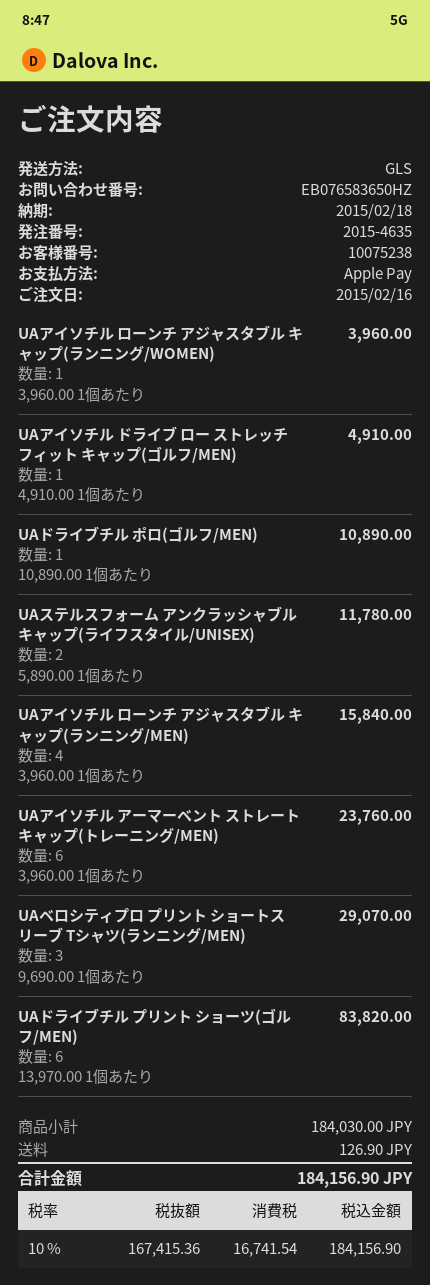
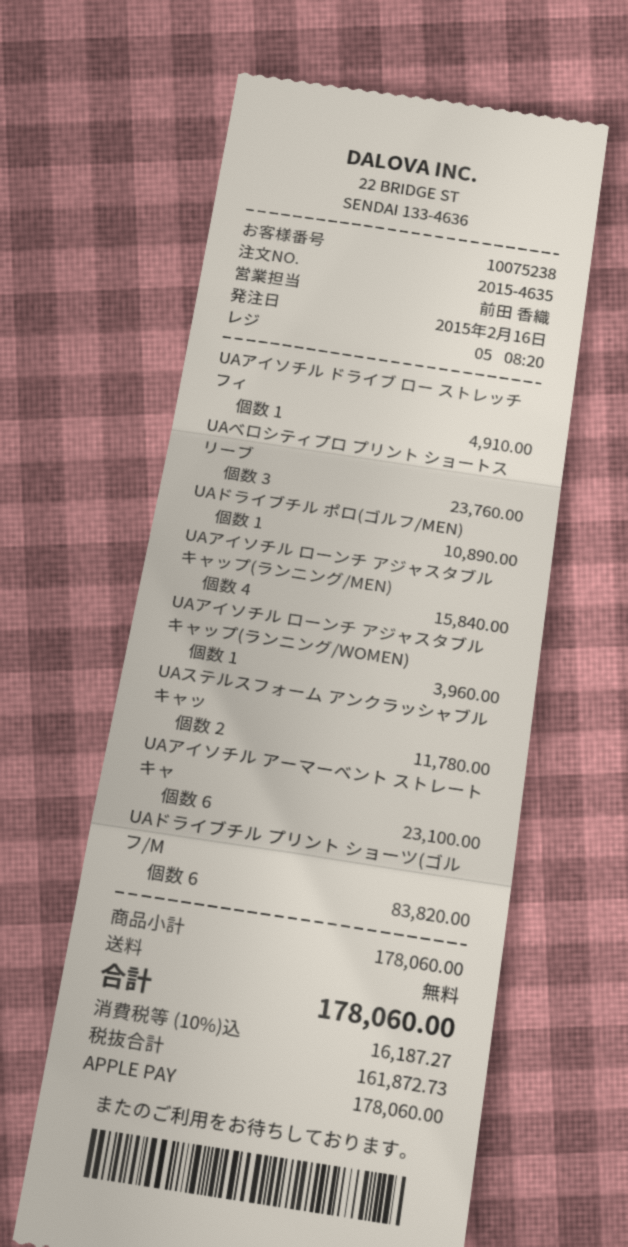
UAアイソチル アーマーベント ストレート キャップ(トレーニング/MEN): 6 for 23760.00 -> 6 for 23100.00
UAベロシティプロ プリント ショートスリーブ Tシャツ(ランニング/MEN): 3 for 29070.00 -> 3 for 23760.00
subtotal: 184030.00 -> 178060.00
shipping: 126.90 -> 0.00
net: 167415.36 -> 161872.73
tax: 10% = 16741.54 -> 10% = 16187.27
total: 184156.90 -> 178060.00

